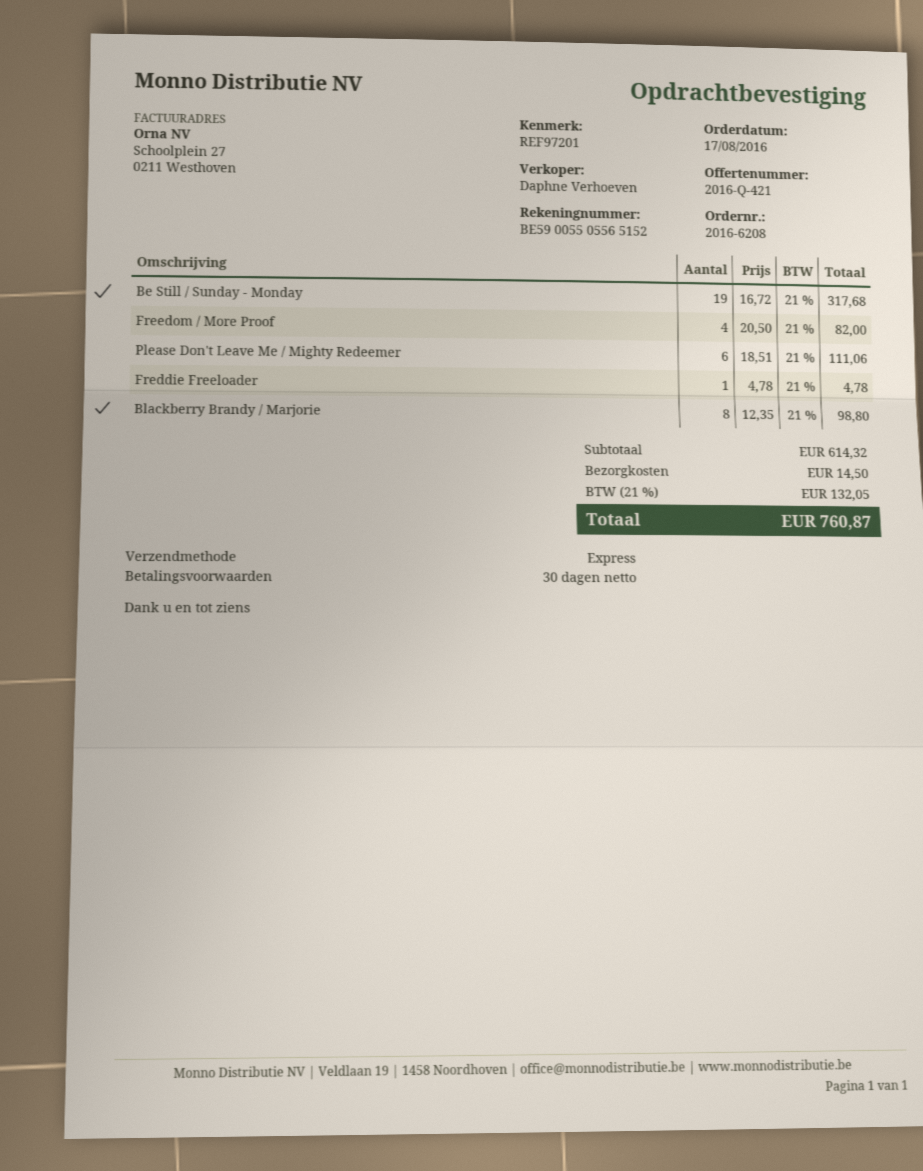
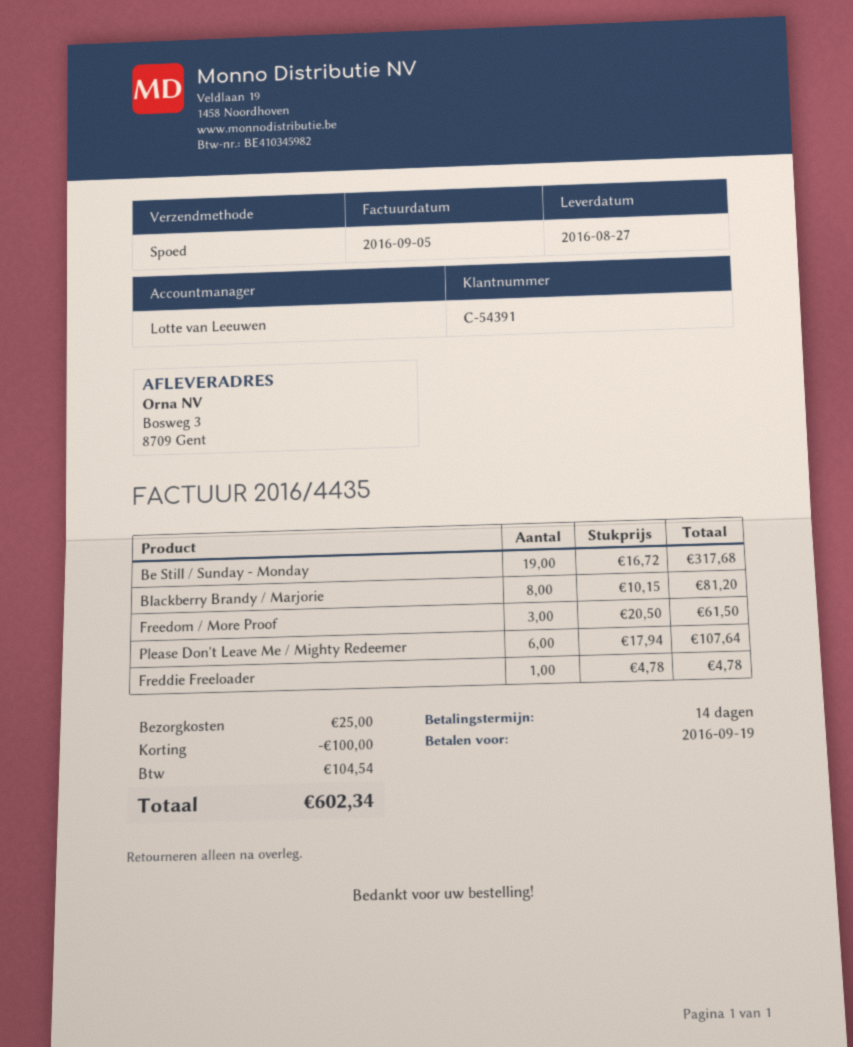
payment terms: 30 days -> 14 days
sales rep: Daphne Verhoeven -> Lotte van Leeuwen
Freedom / More Proof: 4 x 20.50 = 82.00 -> 3 x 20.50 = 61.50
Please Don't Leave Me / Mighty Redeemer: 6 x 18.51 = 111.06 -> 6 x 17.94 = 107.64
Blackberry Brandy / Marjorie: 8 x 12.35 = 98.80 -> 8 x 10.15 = 81.20
discount: none -> 100.00
shipping: 14.50 -> 25.00
tax: 132.05 -> 104.54
total: 760.87 -> 602.34

